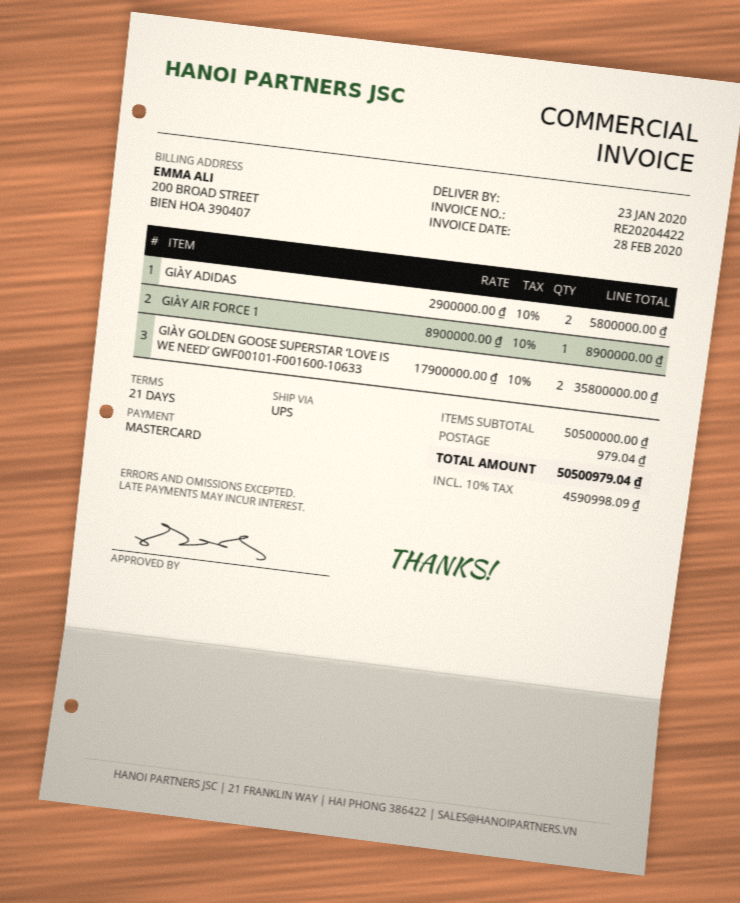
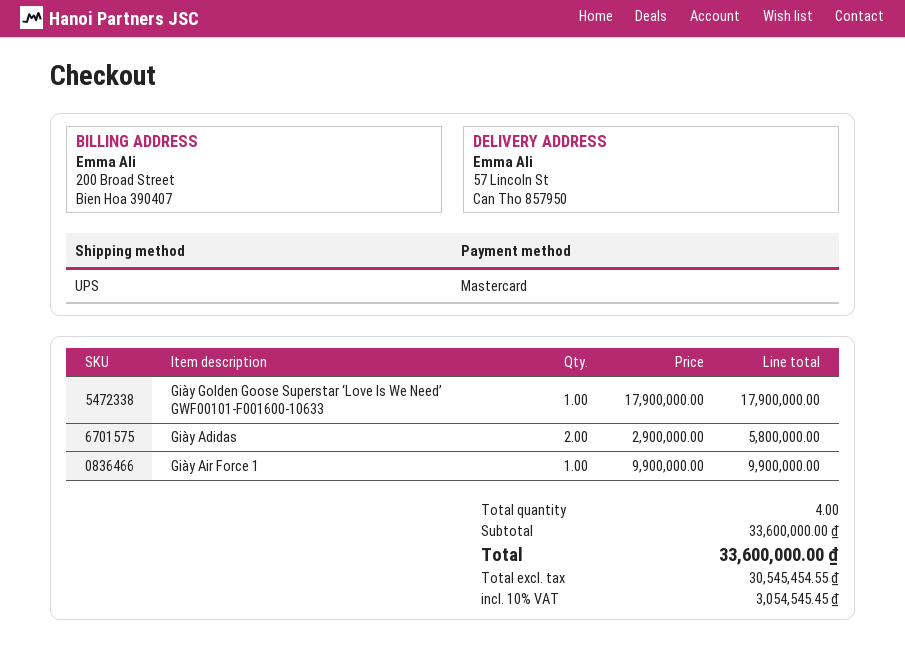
GIÀY AIR FORCE 1: 1 x 8900000.00 = 8900000.00 -> 1 x 9900000.00 = 9900000.00
GIÀY GOLDEN GOOSE SUPERSTAR ‘LOVE IS WE NEED’ GWF00101-F001600-10633: 2 x 17900000.00 = 35800000.00 -> 1 x 17900000.00 = 17900000.00
subtotal: 50500000.00 -> 33600000.00
shipping: 979.04 -> none
tax: 10% = 4590998.09 -> 10% = 3054545.45
total: 50500979.04 -> 33600000.00

